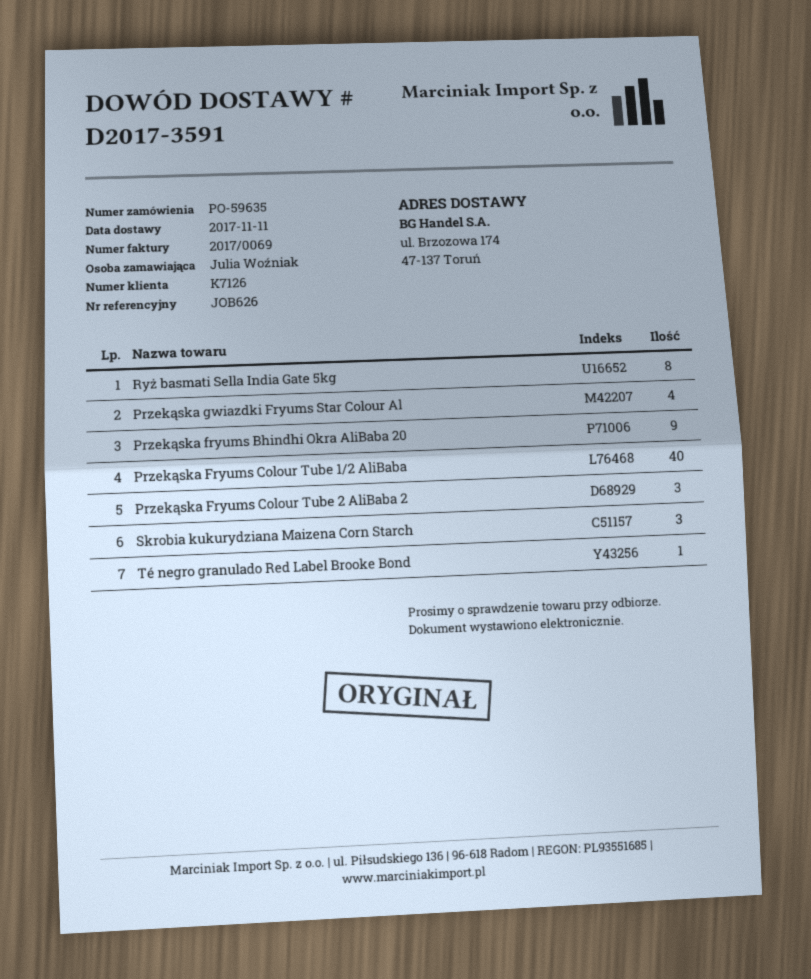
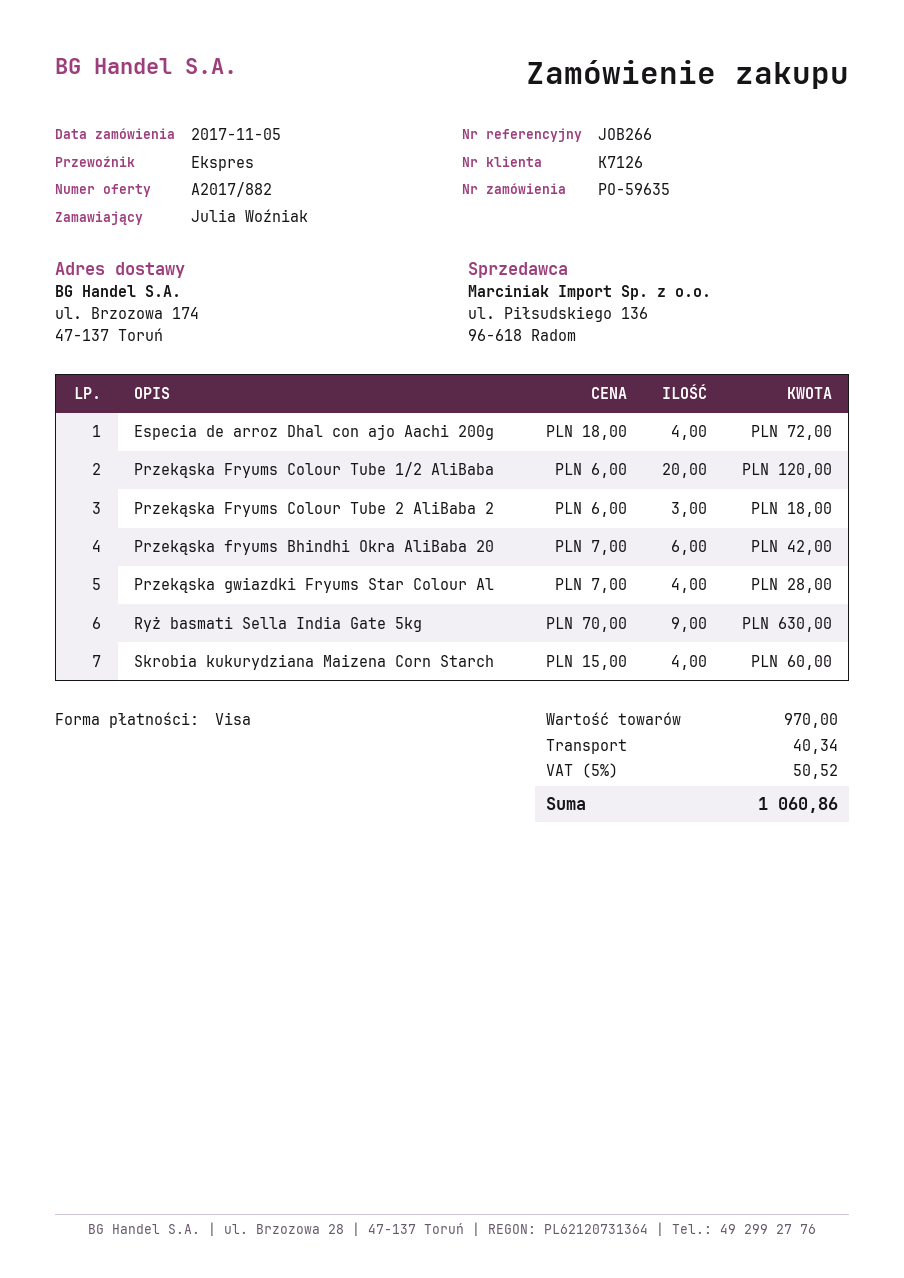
reference: JOB626 -> JOB266
Ryż basmati Sella India Gate 5kg: 8 -> 9
Przekąska fryums Bhindhi Okra AliBaba 20: 9 -> 6
Przekąska Fryums Colour Tube 1/2 AliBaba: 40 -> 20
Skrobia kukurydziana Maizena Corn Starch: 3 -> 4
Té negro granulado Red Label Brooke Bond: 1 -> none
Especia de arroz Dhal con ajo Aachi 200g: none -> 4

